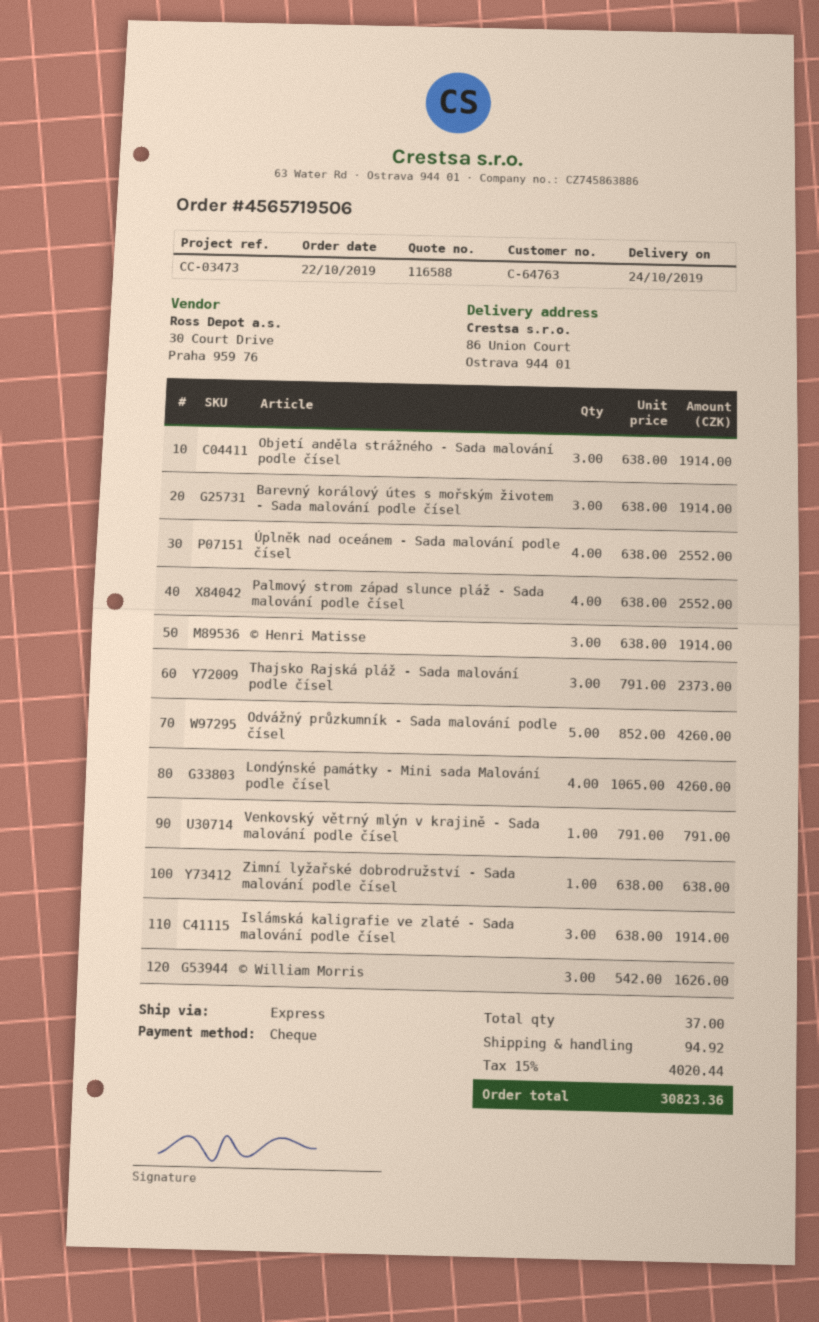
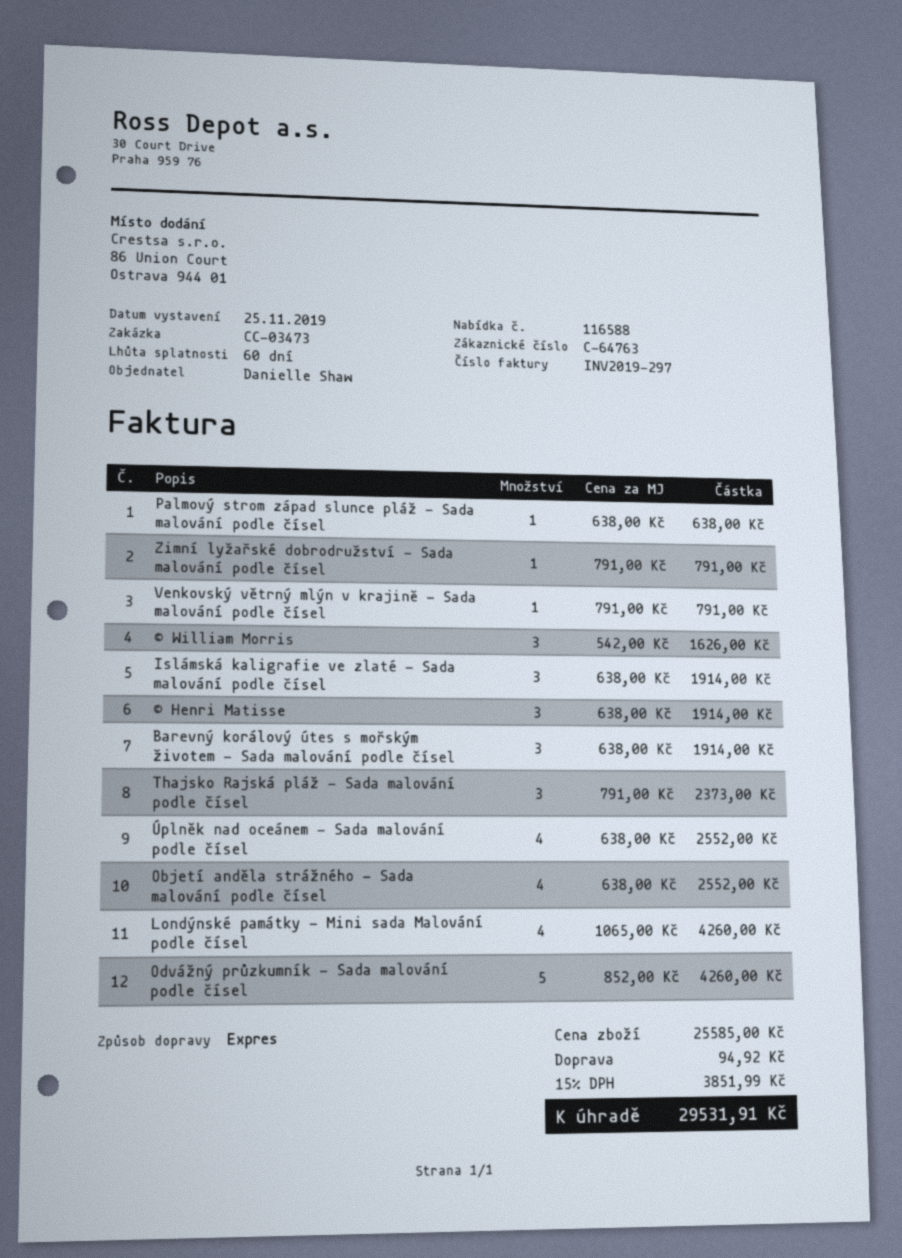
Objetí anděla strážného - Sada malování podle čísel: 3 x 638.00 = 1914.00 -> 4 x 638.00 = 2552.00
Palmový strom západ slunce pláž - Sada malování podle čísel: 4 x 638.00 = 2552.00 -> 1 x 638.00 = 638.00
Zimní lyžařské dobrodružství - Sada malování podle čísel: 1 x 638.00 = 638.00 -> 1 x 791.00 = 791.00
tax: 15% = 4020.44 -> 15% = 3851.99
total: 30823.36 -> 29531.91

